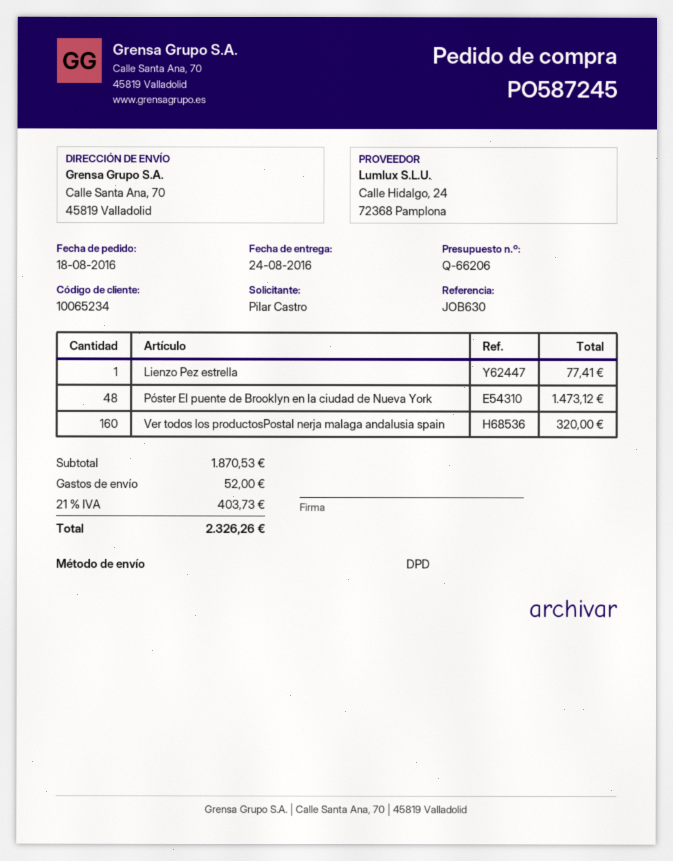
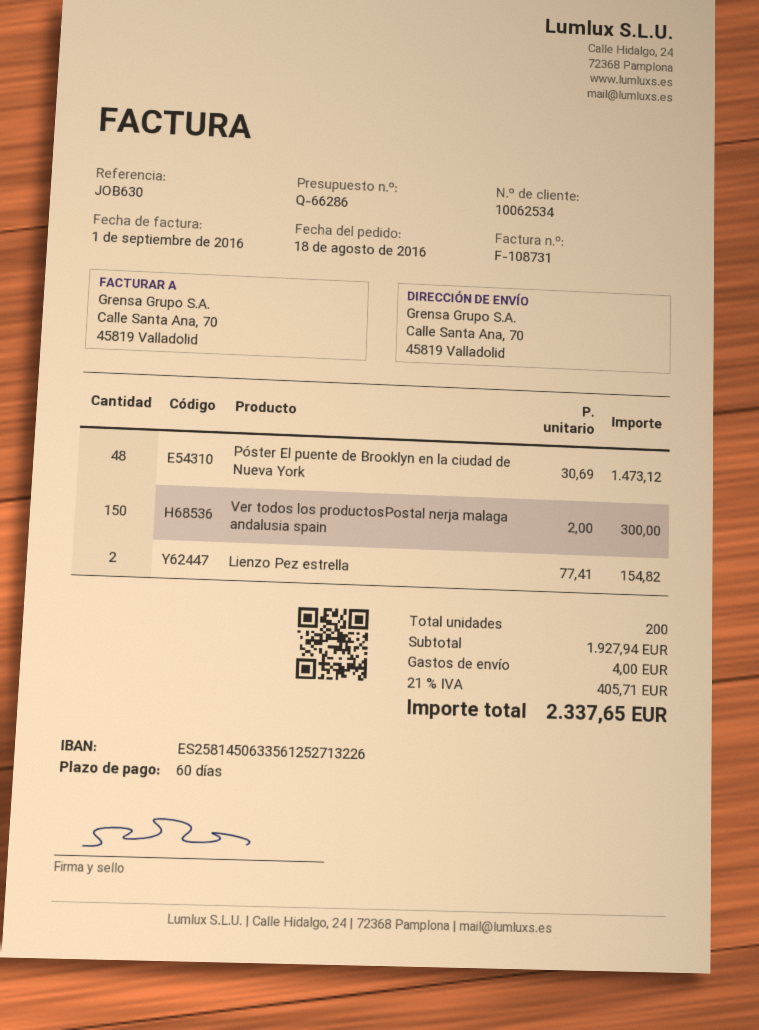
quote number: Q-66206 -> Q-66286
customer number: 10065234 -> 10062534
Lienzo Pez estrella: 1 for 77.41 -> 2 for 154.82
Ver todos los productosPostal nerja malaga andalusia spain: 160 for 320.00 -> 150 for 300.00
subtotal: 1870.53 -> 1927.94
shipping: 52.00 -> 4.00
tax: 21% = 403.73 -> 21% = 405.71
total: 2326.26 -> 2337.65

